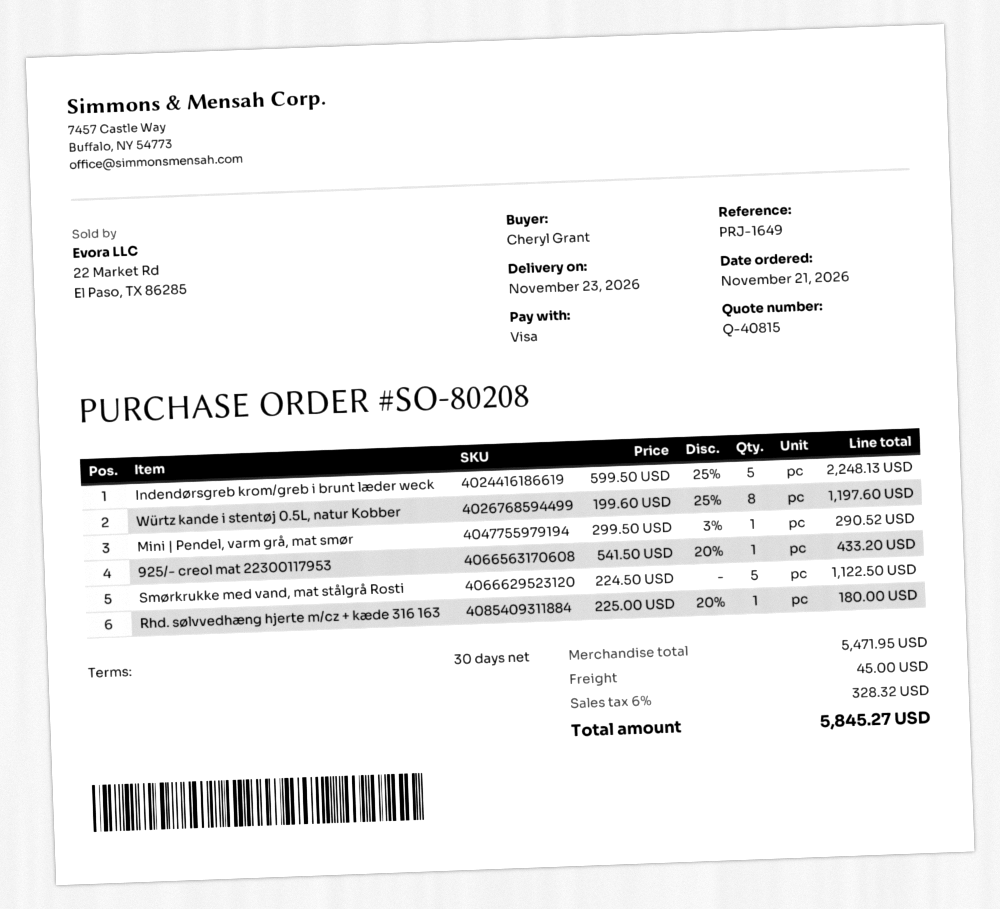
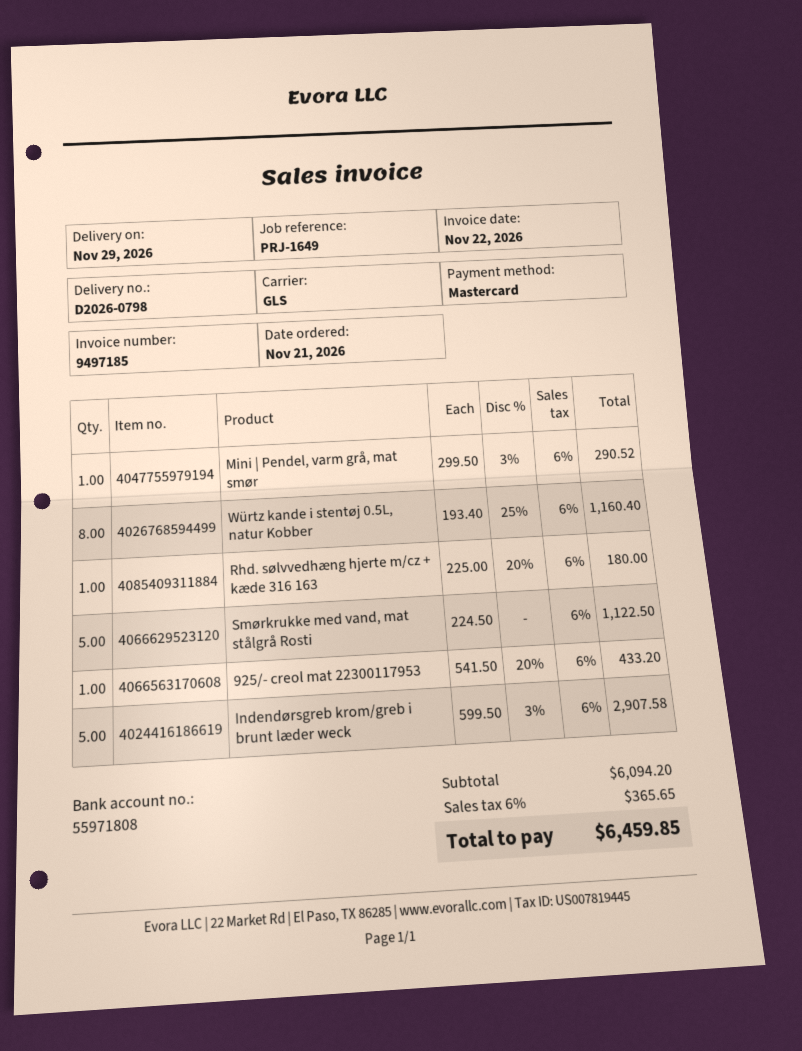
delivery date: 2026-11-23 -> 2026-11-29
payment method: Visa -> Mastercard
Indendørsgreb krom/greb i brunt læder weck: 5 x 599.50 - 25% = 2248.13 -> 5 x 599.50 - 3% = 2907.58
Würtz kande i stentøj 0.5L, natur Kobber: 8 x 199.60 - 25% = 1197.60 -> 8 x 193.40 - 25% = 1160.40
subtotal: 5471.95 -> 6094.20
shipping: 45.00 -> none
tax: 6% = 328.32 -> 6% = 365.65
total: 5845.27 -> 6459.85

